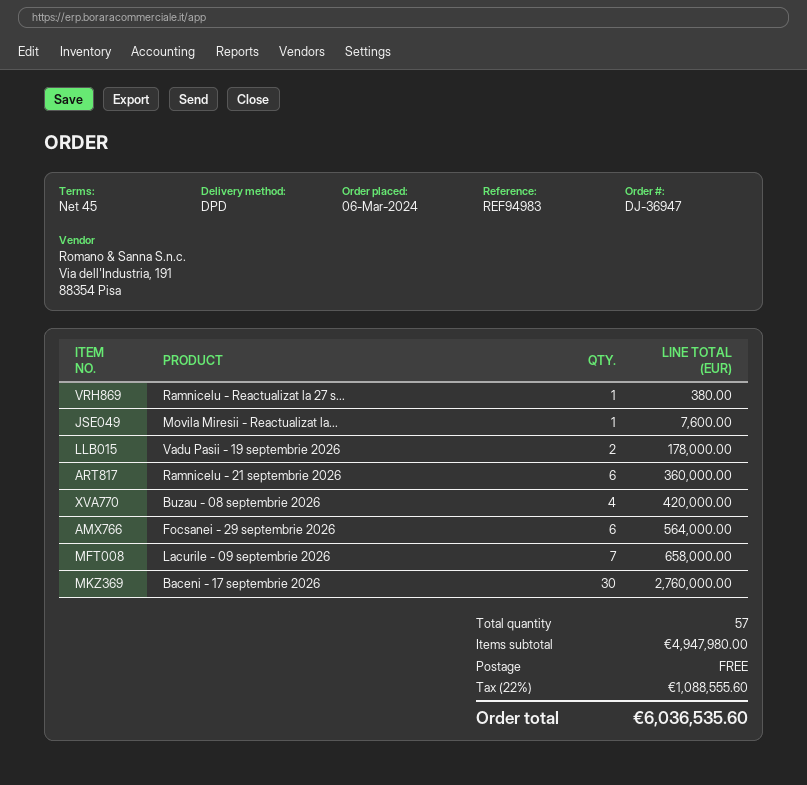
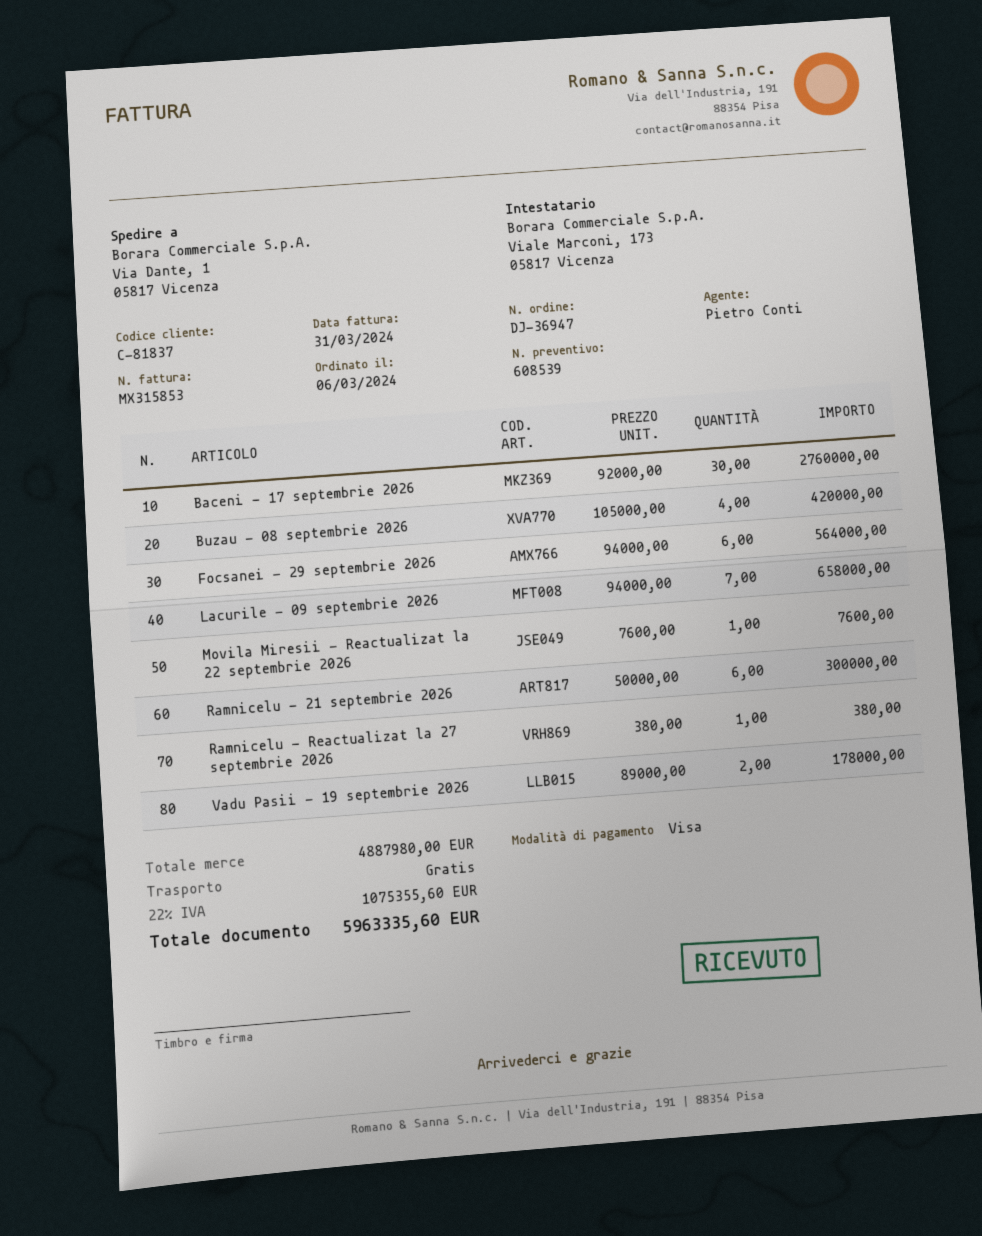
Ramnicelu - 21 septembrie 2026: 6 for 360000.00 -> 6 for 300000.00
subtotal: 4947980.00 -> 4887980.00
tax: 22% = 1088555.60 -> 22% = 1075355.60
total: 6036535.60 -> 5963335.60

